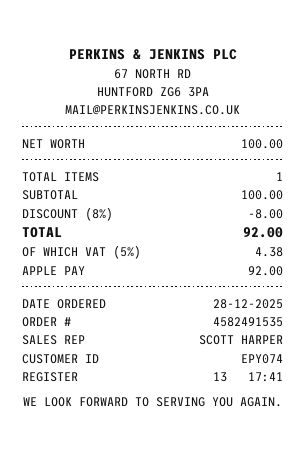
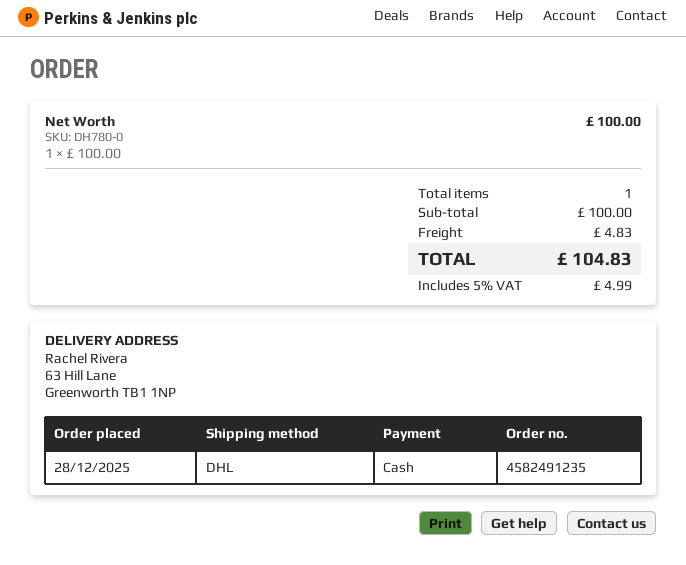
order number: 4582491535 -> 4582491235
payment method: Apple Pay -> cash
discount: 8% = 8.00 -> none
shipping: none -> 4.83
tax: 5% = 4.38 -> 5% = 4.99
total: 92.00 -> 104.83

